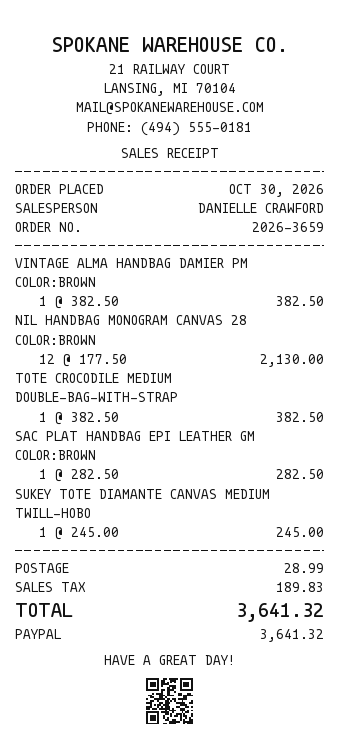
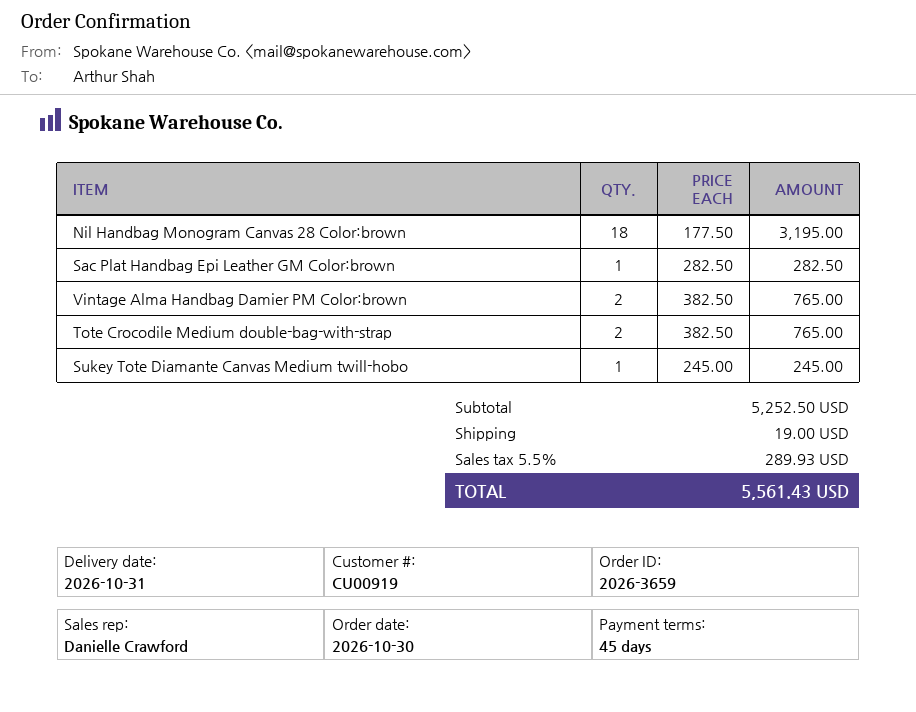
VINTAGE ALMA HANDBAG DAMIER PM COLOR:BROWN: 1 x 382.50 = 382.50 -> 2 x 382.50 = 765.00
NIL HANDBAG MONOGRAM CANVAS 28 COLOR:BROWN: 12 x 177.50 = 2130.00 -> 18 x 177.50 = 3195.00
TOTE CROCODILE MEDIUM DOUBLE-BAG-WITH-STRAP: 1 x 382.50 = 382.50 -> 2 x 382.50 = 765.00
shipping: 28.99 -> 19.00
tax: 189.83 -> 289.93
total: 3641.32 -> 5561.43

